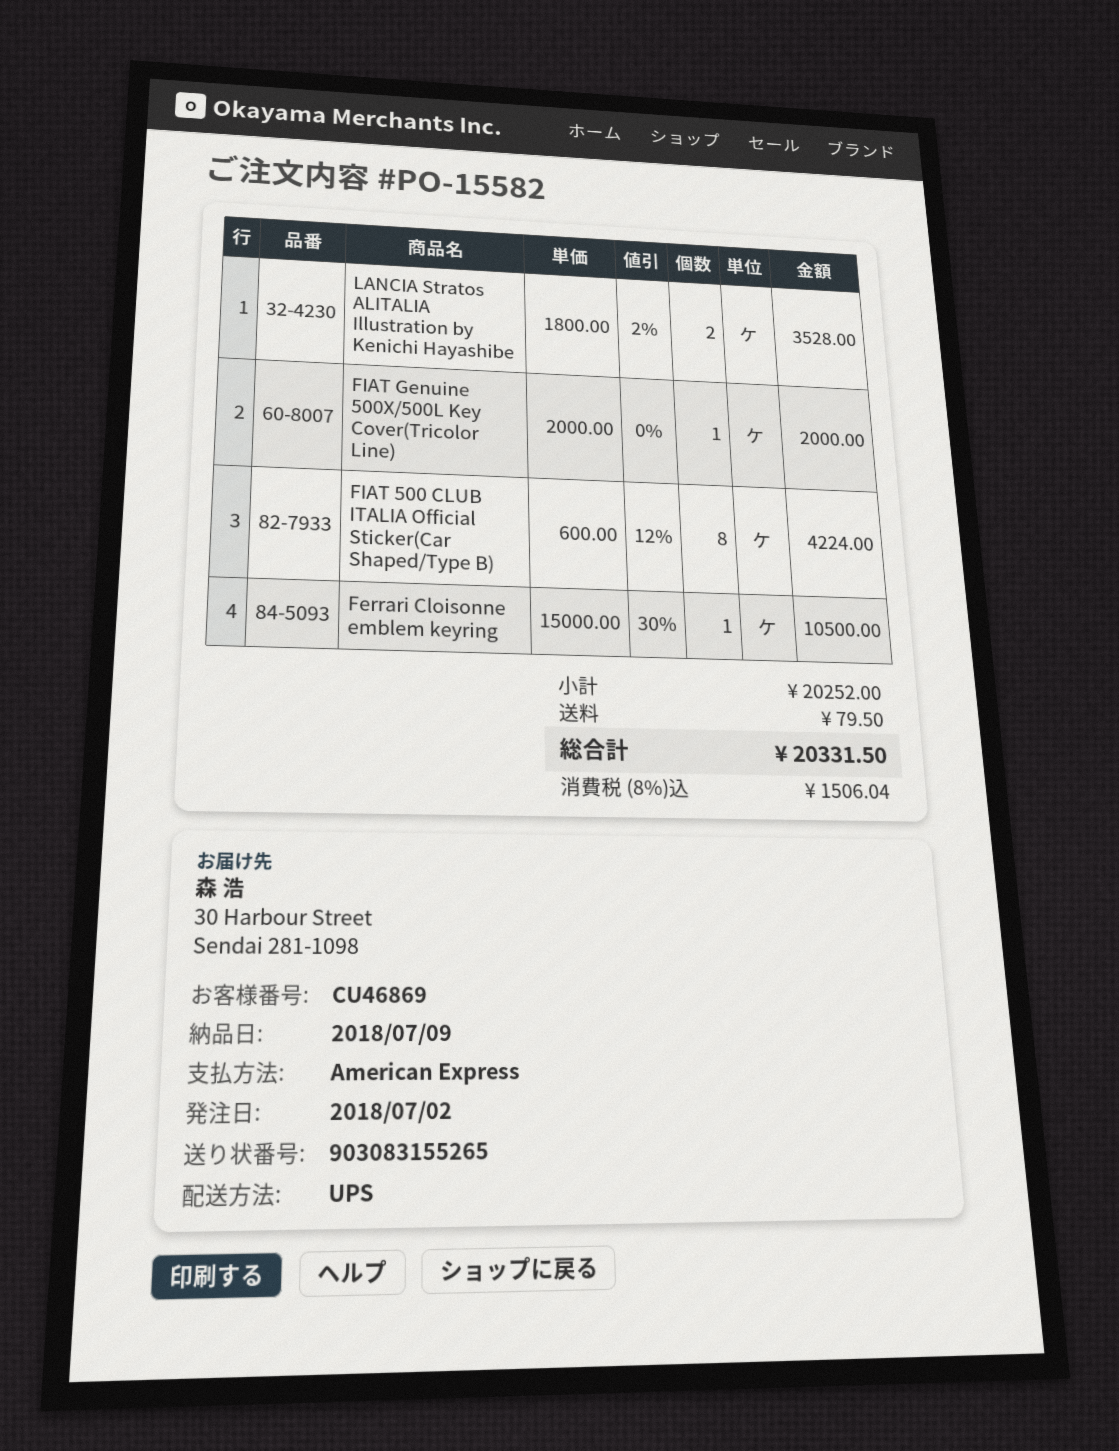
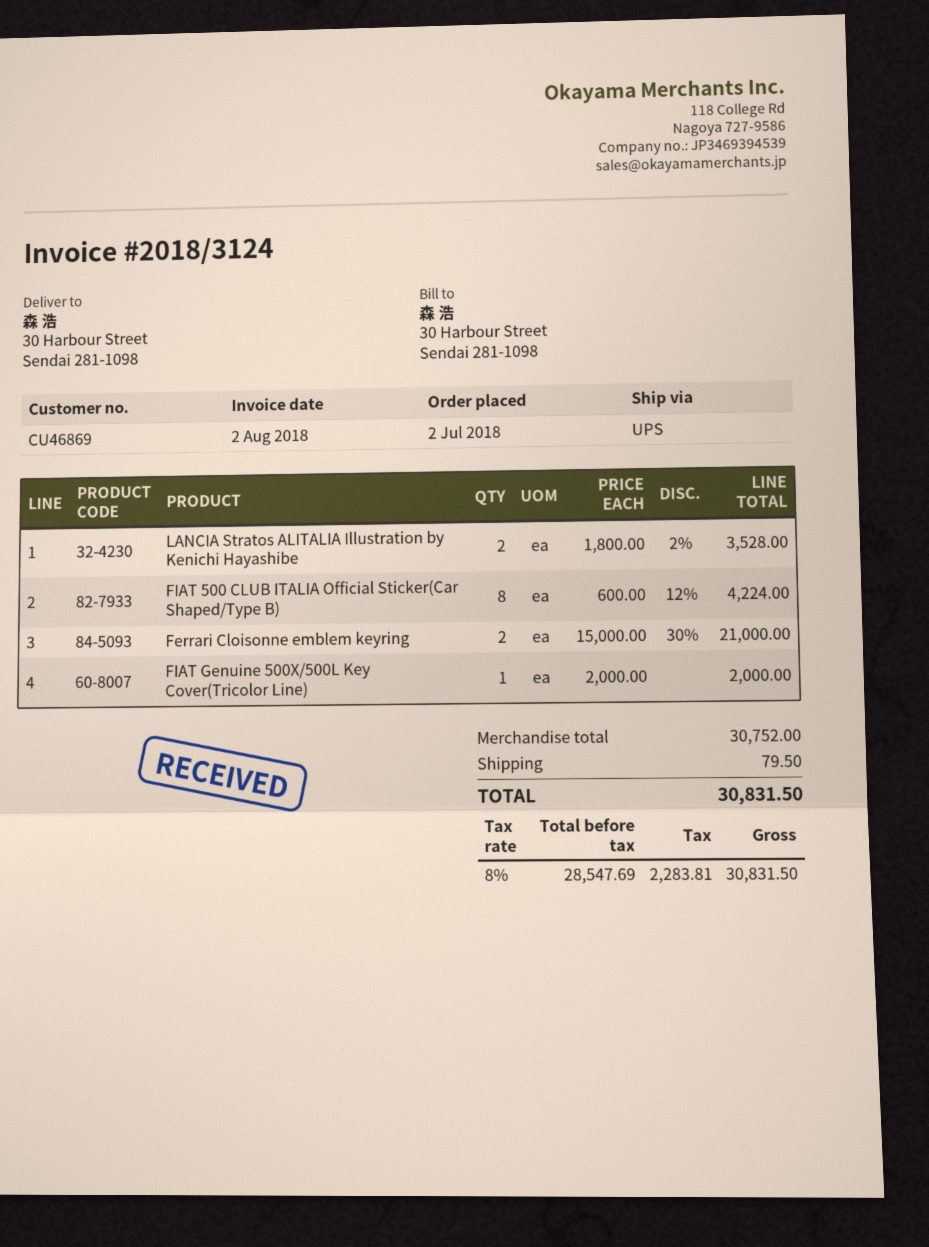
Ferrari Cloisonne emblem keyring: 1 x 15000.00 - 30% = 10500.00 -> 2 x 15000.00 - 30% = 21000.00
subtotal: 20252.00 -> 30752.00
tax: 8% = 1506.04 -> 8% = 2283.81
total: 20331.50 -> 30831.50

